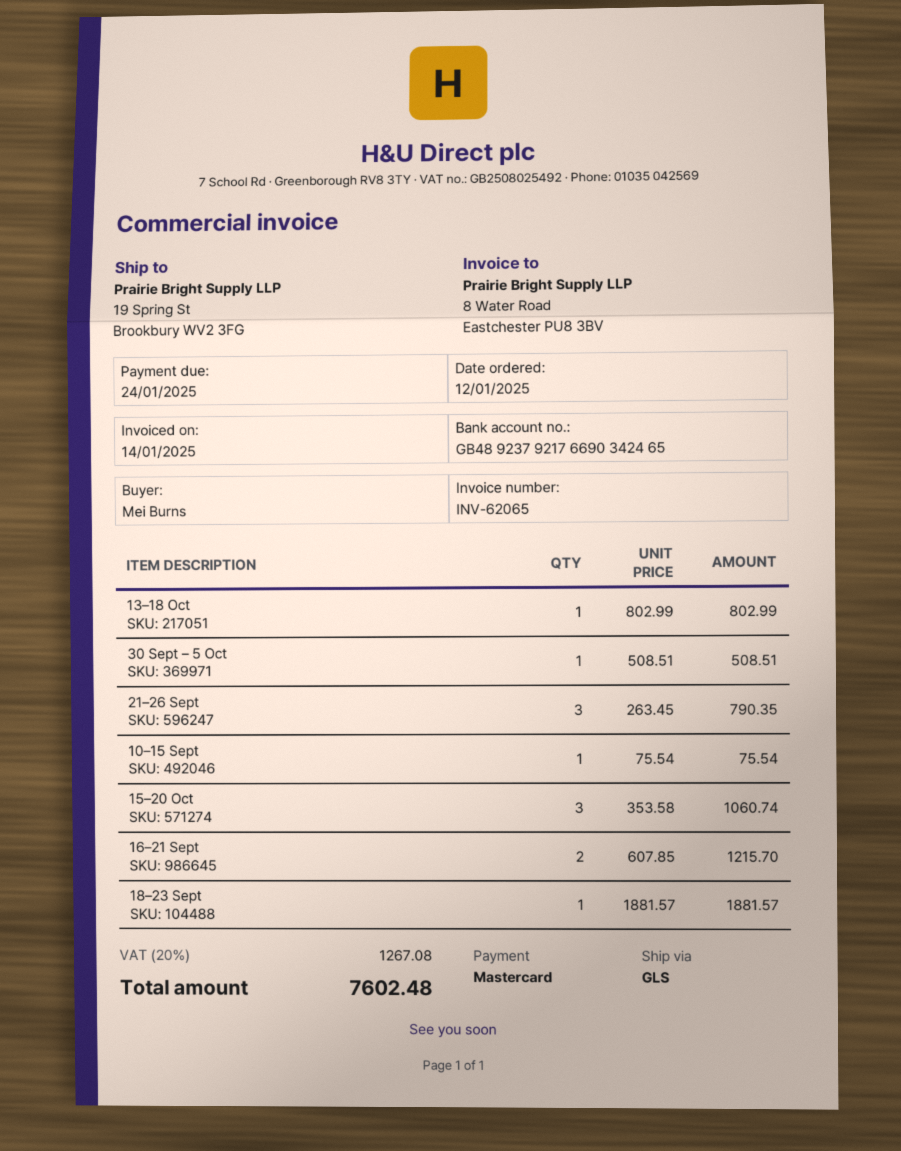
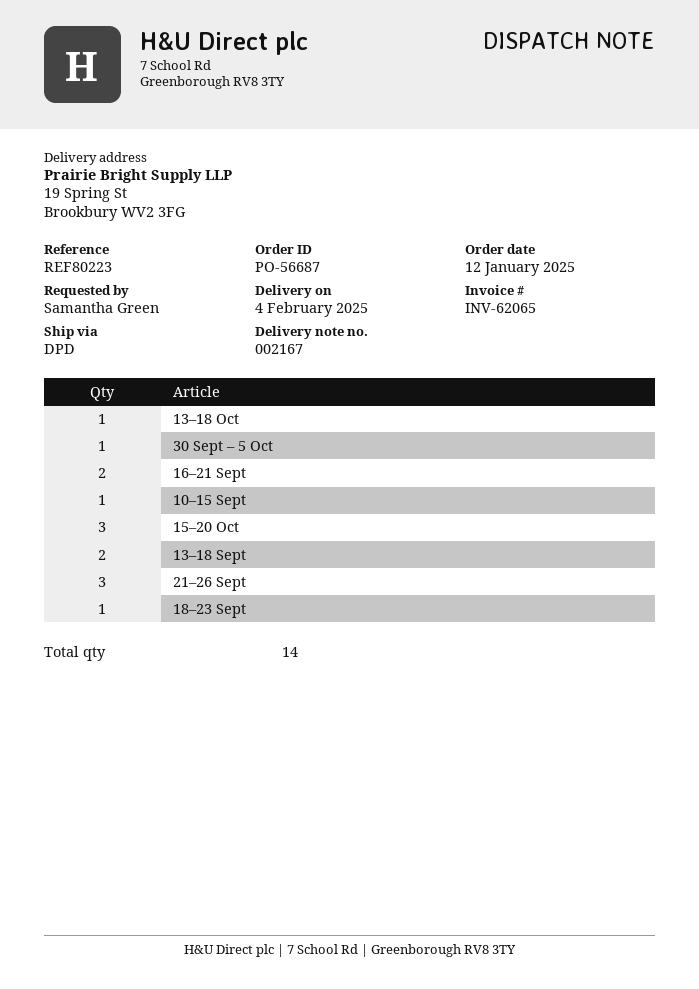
ordered by: Mei Burns -> Samantha Green
shipping method: GLS -> DPD
13–18 Sept: none -> 2

